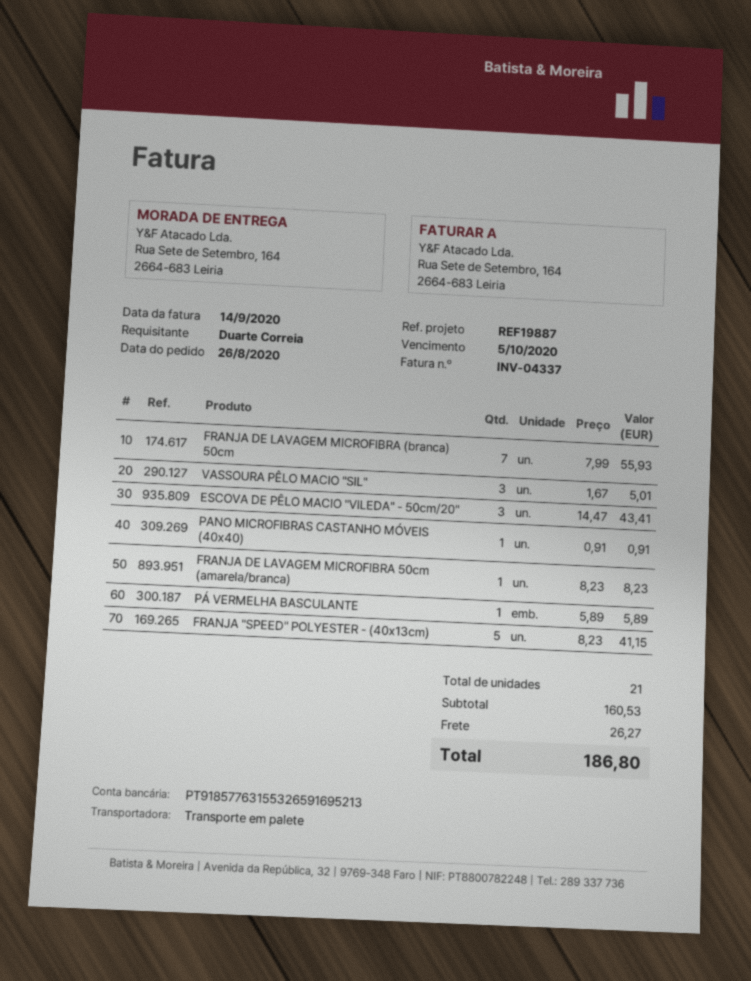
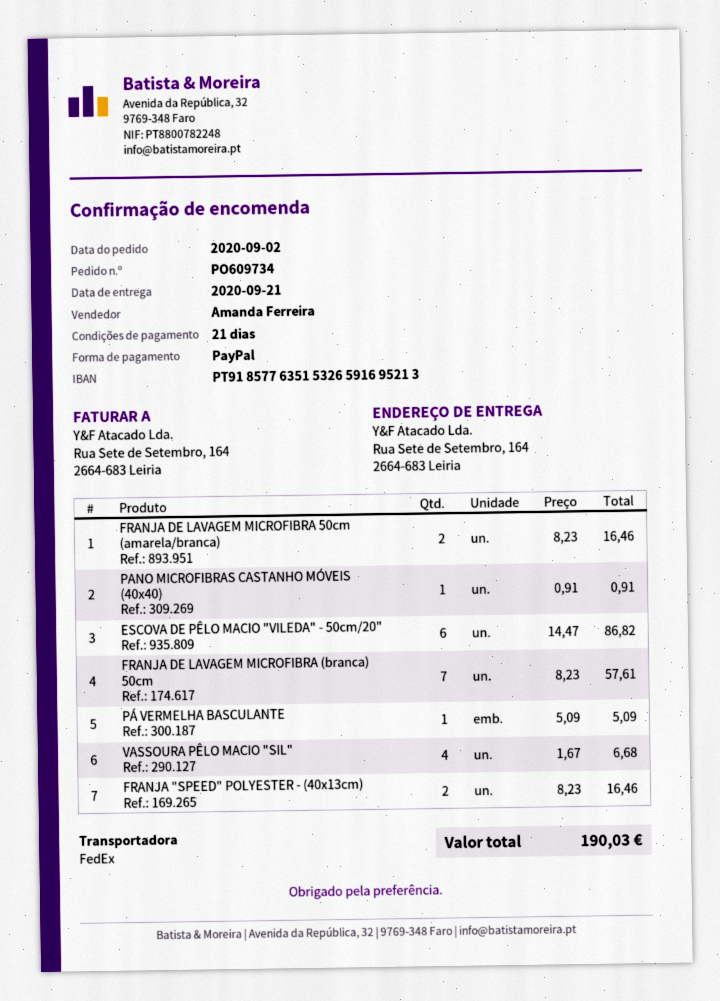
order date: 2020-08-26 -> 2020-09-02
bank account: PT91857763155326591695213 -> PT91857763515326591695213
shipping method: pallet freight -> FedEx
FRANJA DE LAVAGEM MICROFIBRA (branca) 50cm: 7 x 7.99 = 55.93 -> 7 x 8.23 = 57.61
VASSOURA PÊLO MACIO "SIL": 3 x 1.67 = 5.01 -> 4 x 1.67 = 6.68
ESCOVA DE PÊLO MACIO "VILEDA" - 50cm/20": 3 x 14.47 = 43.41 -> 6 x 14.47 = 86.82
FRANJA DE LAVAGEM MICROFIBRA 50cm (amarela/branca): 1 x 8.23 = 8.23 -> 2 x 8.23 = 16.46
PÁ VERMELHA BASCULANTE: 1 x 5.89 = 5.89 -> 1 x 5.09 = 5.09
FRANJA "SPEED" POLYESTER - (40x13cm): 5 x 8.23 = 41.15 -> 2 x 8.23 = 16.46
shipping: 26.27 -> none
total: 186.80 -> 190.03

